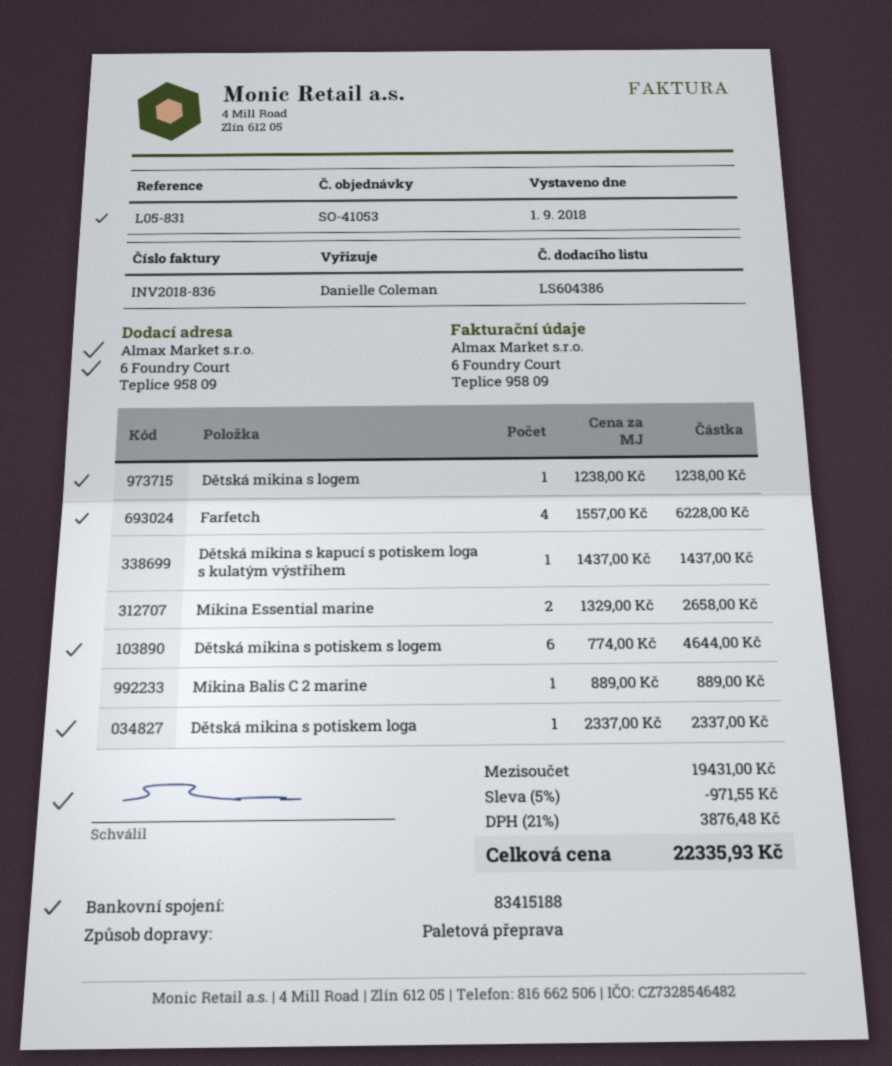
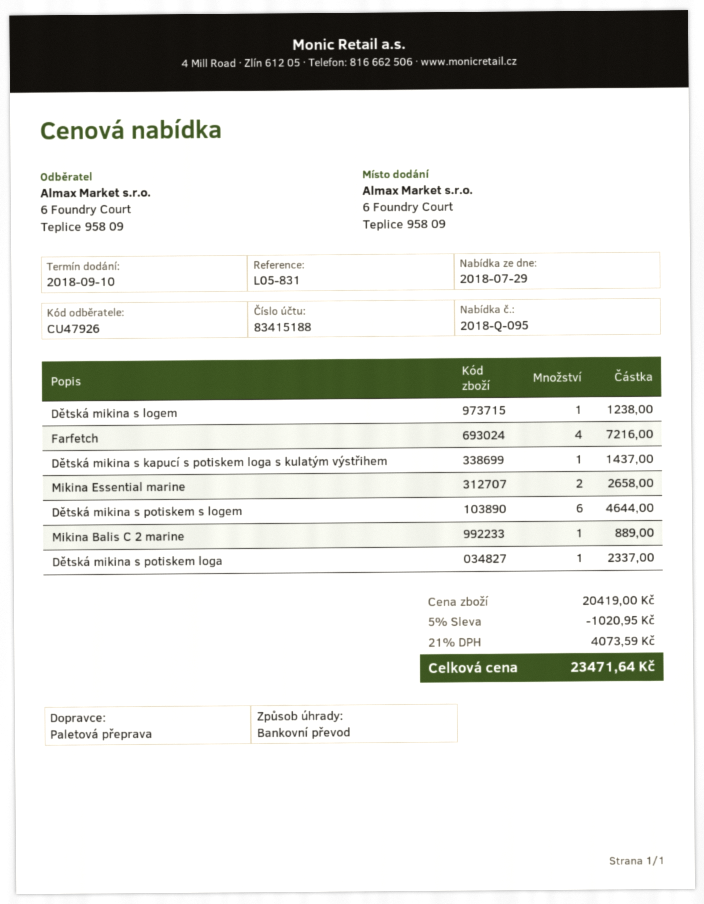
Farfetch: 4 for 6228.00 -> 4 for 7216.00
subtotal: 19431.00 -> 20419.00
discount: 5% = 971.55 -> 5% = 1020.95
tax: 21% = 3876.48 -> 21% = 4073.59
total: 22335.93 -> 23471.64

